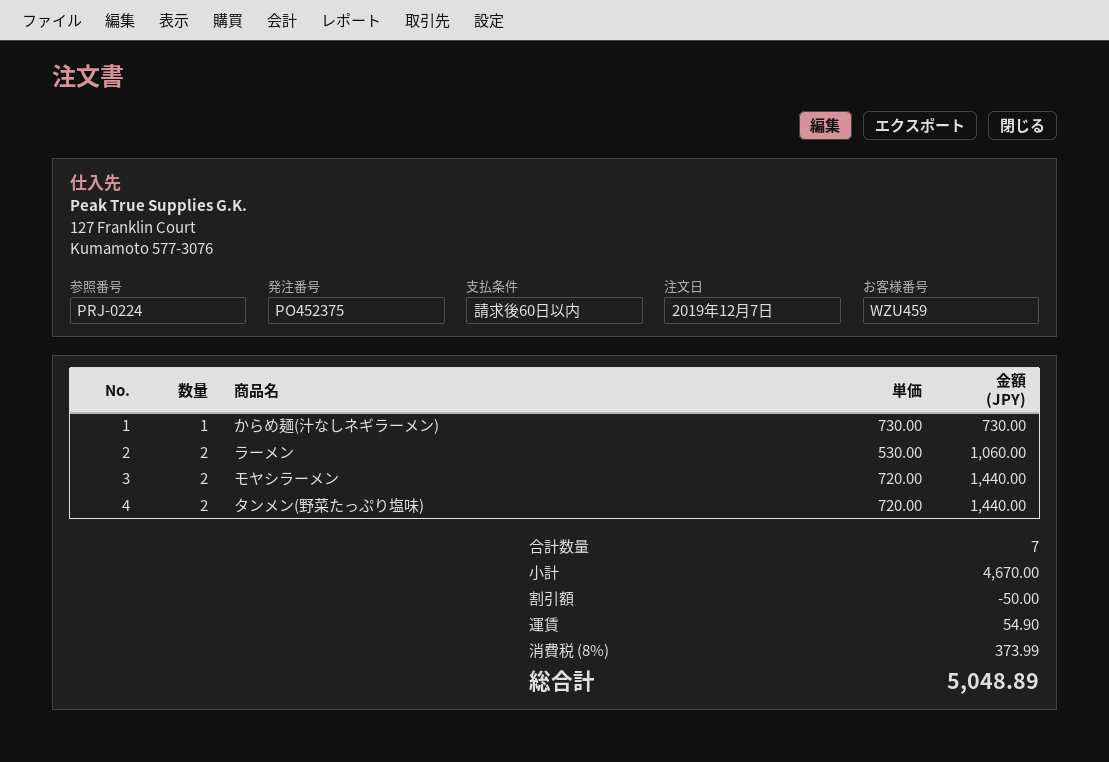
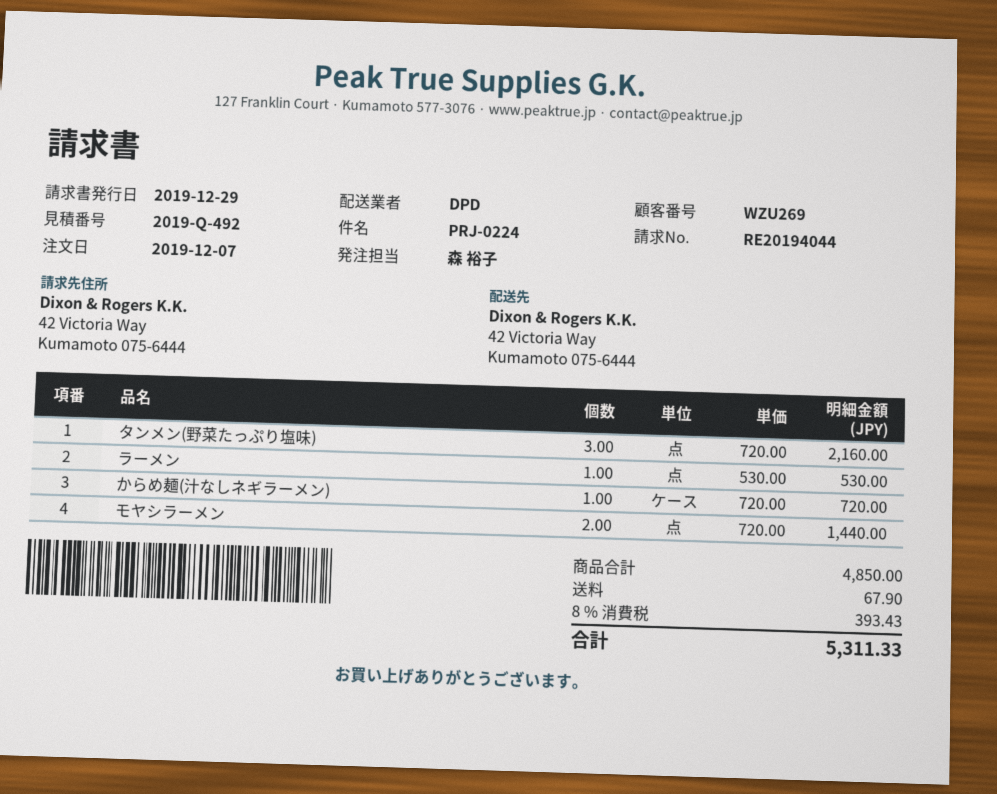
customer number: WZU459 -> WZU269
からめ麺(汁なしネギラーメン): 1 x 730.00 = 730.00 -> 1 x 720.00 = 720.00
ラーメン: 2 x 530.00 = 1060.00 -> 1 x 530.00 = 530.00
タンメン(野菜たっぷり塩味): 2 x 720.00 = 1440.00 -> 3 x 720.00 = 2160.00
subtotal: 4670.00 -> 4850.00
discount: 50.00 -> none
shipping: 54.90 -> 67.90
tax: 8% = 373.99 -> 8% = 393.43
total: 5048.89 -> 5311.33

